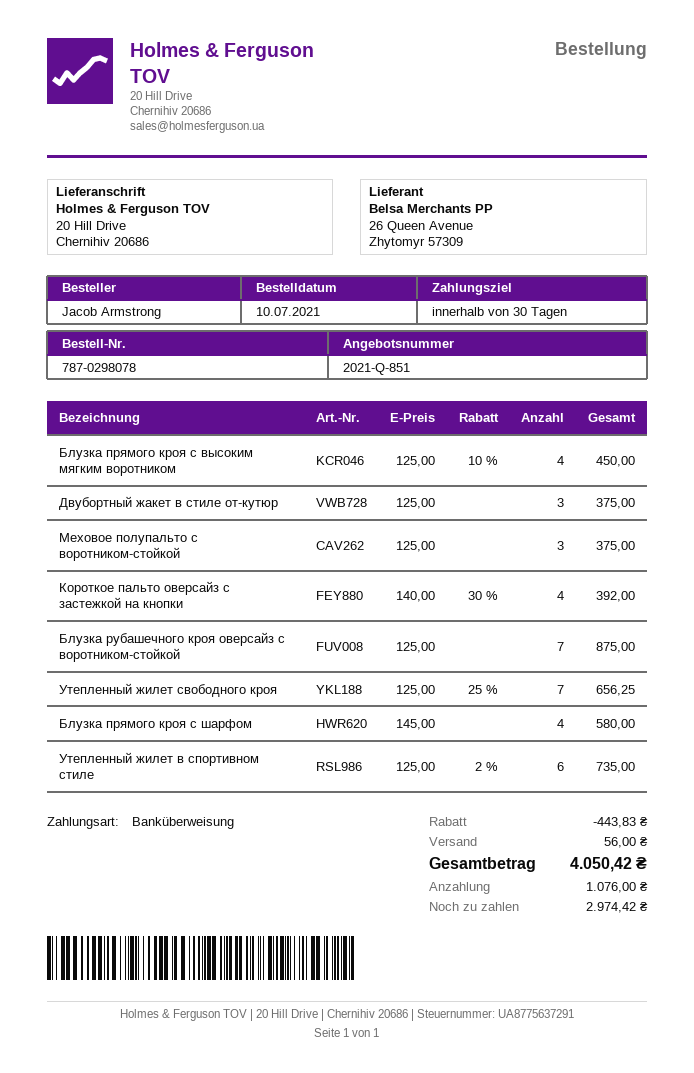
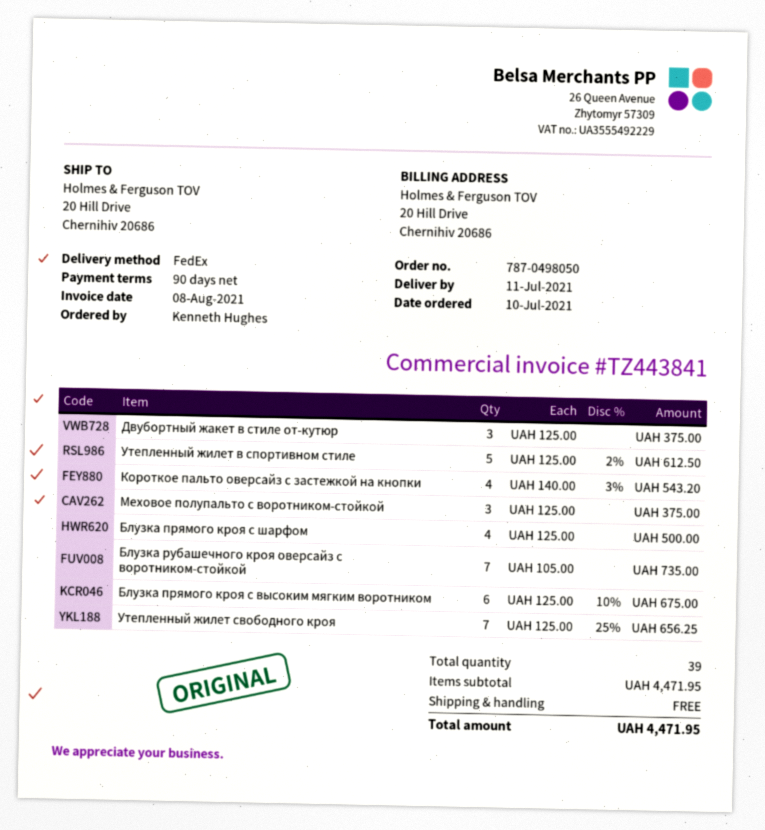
order number: 787-0298078 -> 787-0498050
payment terms: 30 days -> 90 days
ordered by: Jacob Armstrong -> Kenneth Hughes
Блузка прямого кроя с высоким мягким воротником: 4 x 125.00 - 10% = 450.00 -> 6 x 125.00 - 10% = 675.00
Короткое пальто оверсайз с застежкой на кнопки: 4 x 140.00 - 30% = 392.00 -> 4 x 140.00 - 3% = 543.20
Блузка рубашечного кроя оверсайз с воротником-стойкой: 7 x 125.00 = 875.00 -> 7 x 105.00 = 735.00
Блузка прямого кроя с шарфом: 4 x 145.00 = 580.00 -> 4 x 125.00 = 500.00
Утепленный жилет в спортивном стиле: 6 x 125.00 - 2% = 735.00 -> 5 x 125.00 - 2% = 612.50
discount: 443.83 -> none
shipping: 56.00 -> 0.00
total: 4050.42 -> 4471.95

